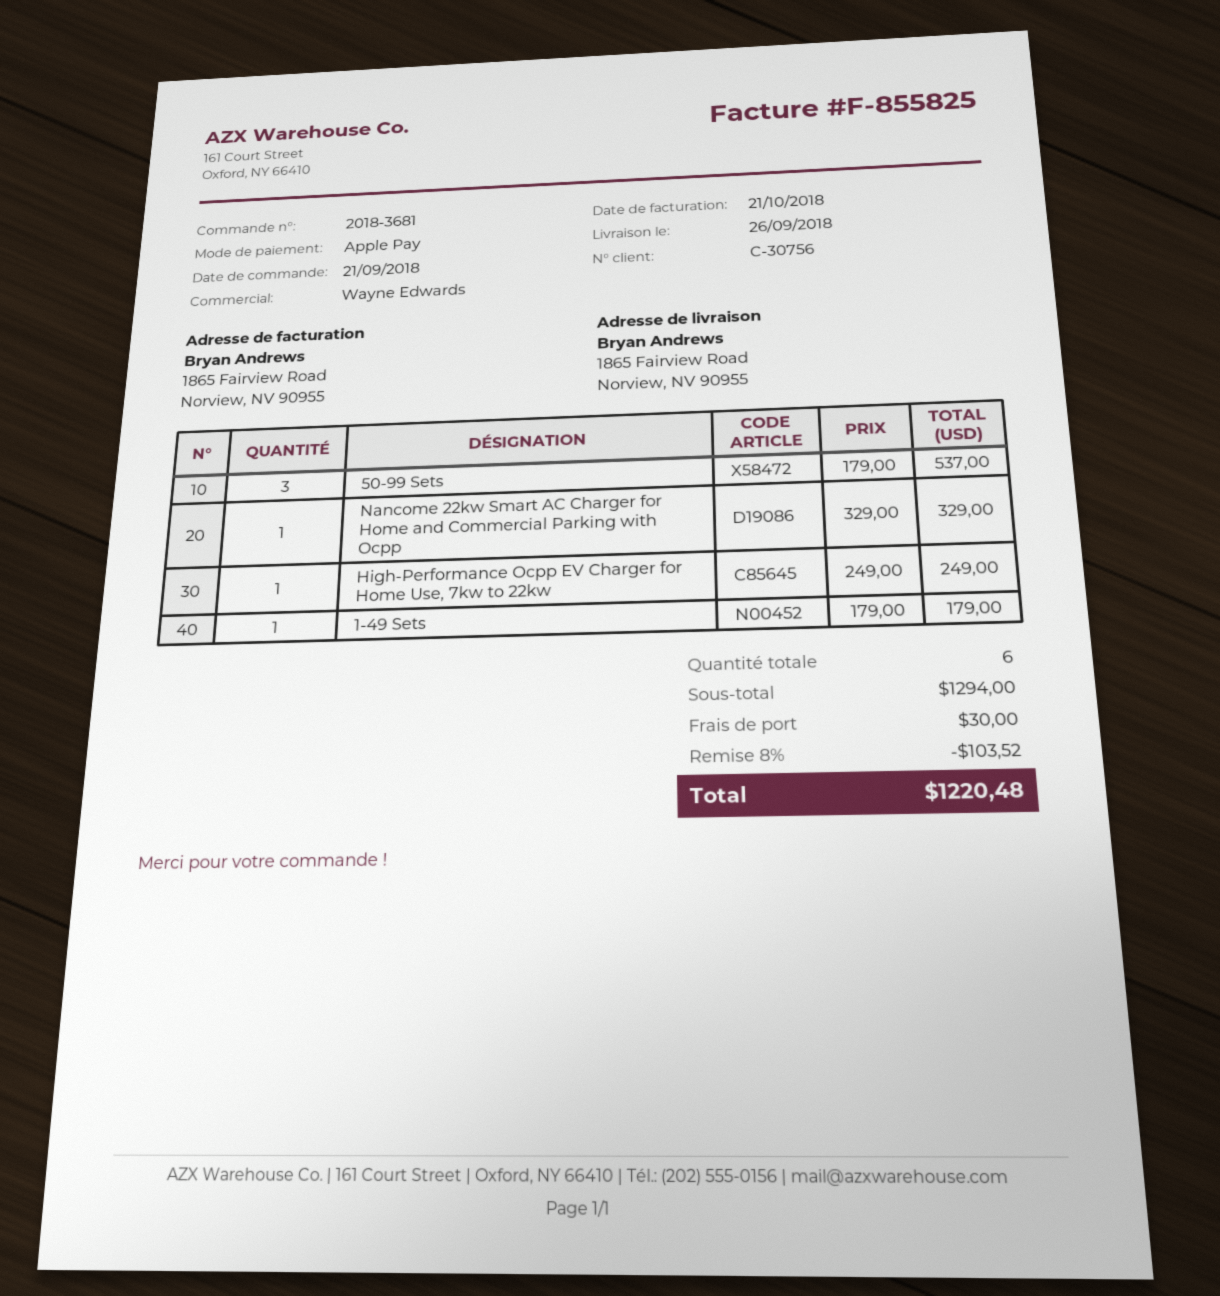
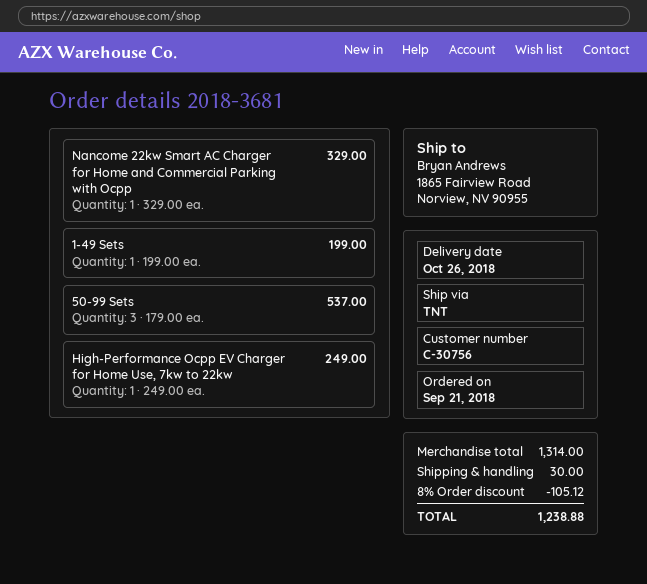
delivery date: 2018-09-26 -> 2018-10-26
1-49 Sets: 1 x 179.00 = 179.00 -> 1 x 199.00 = 199.00
subtotal: 1294.00 -> 1314.00
discount: 8% = 103.52 -> 8% = 105.12
total: 1220.48 -> 1238.88

